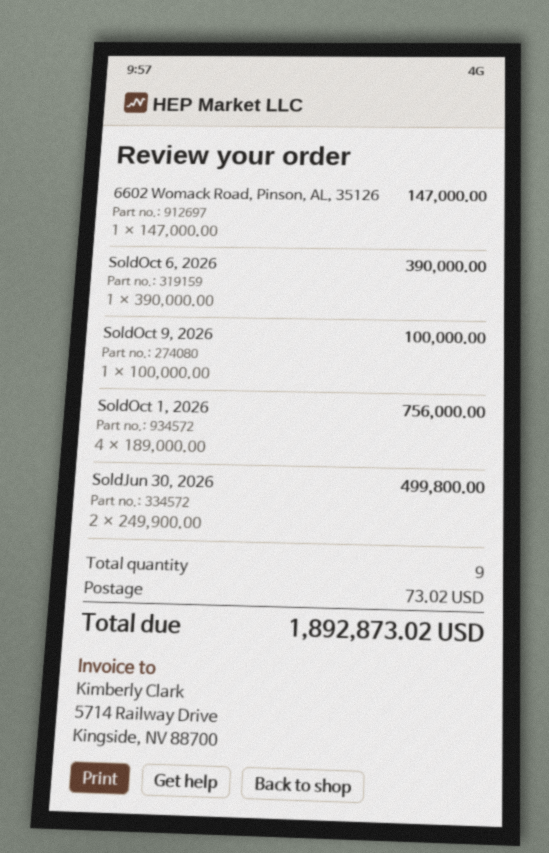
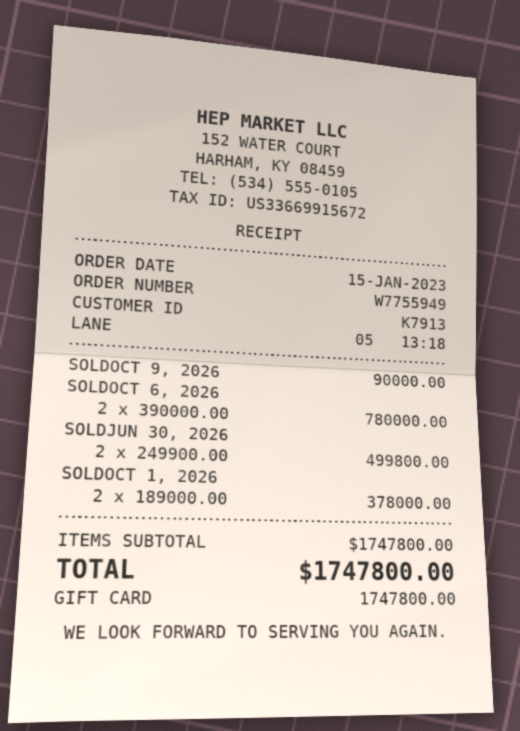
6602 Womack Road, Pinson, AL, 35126: 1 x 147000.00 = 147000.00 -> none
SoldOct 6, 2026: 1 x 390000.00 = 390000.00 -> 2 x 390000.00 = 780000.00
SoldOct 9, 2026: 1 x 100000.00 = 100000.00 -> 1 x 90000.00 = 90000.00
SoldOct 1, 2026: 4 x 189000.00 = 756000.00 -> 2 x 189000.00 = 378000.00
shipping: 73.02 -> none
total: 1892873.02 -> 1747800.00

